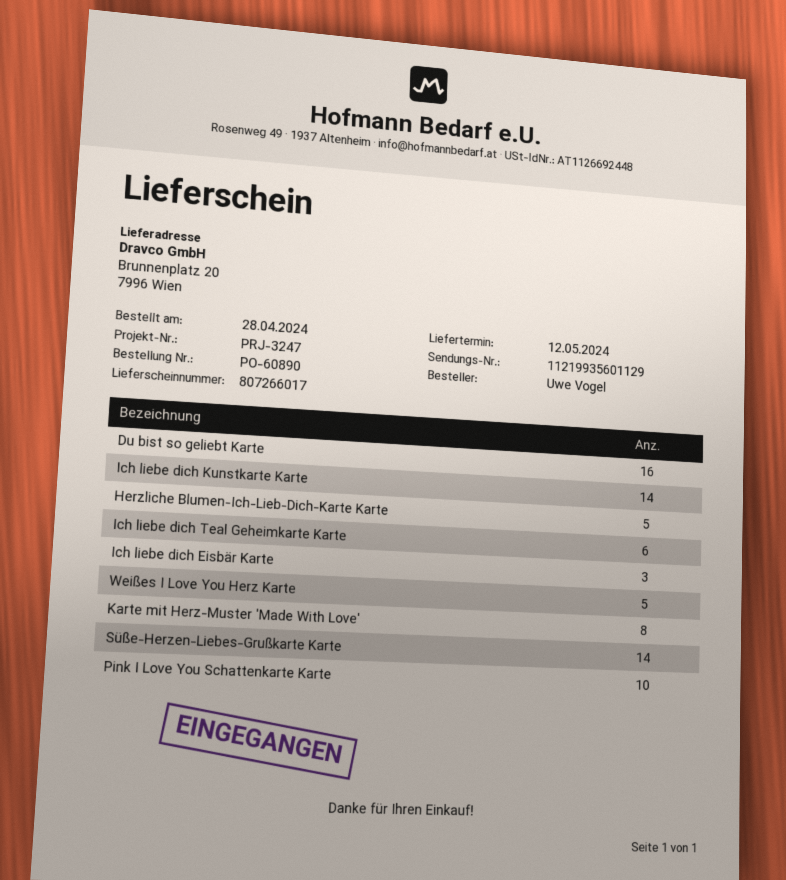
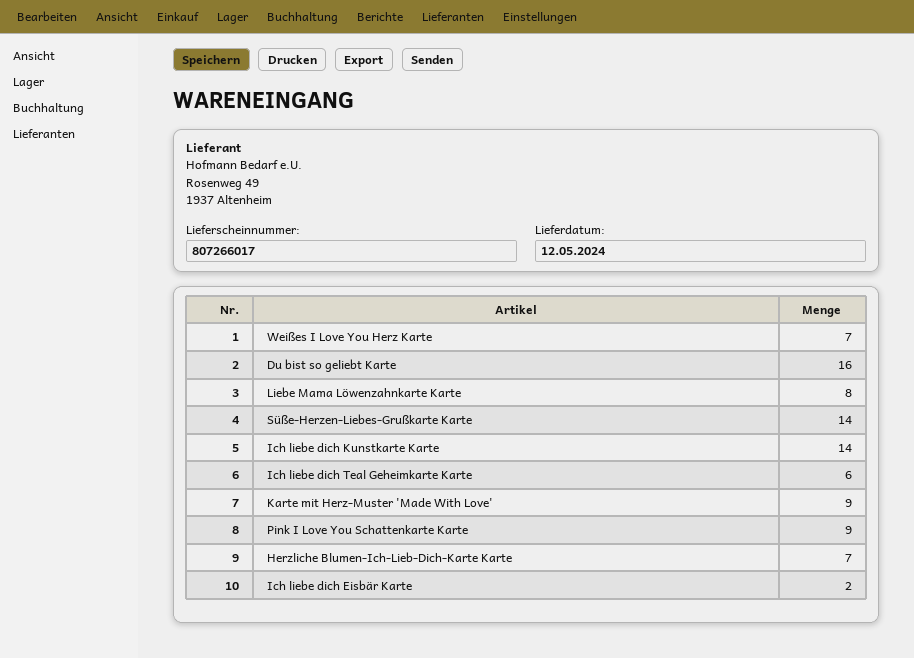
Herzliche Blumen-Ich-Lieb-Dich-Karte Karte: 5 -> 7
Ich liebe dich Eisbär Karte: 3 -> 2
Weißes I Love You Herz Karte: 5 -> 7
Karte mit Herz-Muster 'Made With Love': 8 -> 9
Pink I Love You Schattenkarte Karte: 10 -> 9
Liebe Mama Löwenzahnkarte Karte: none -> 8

